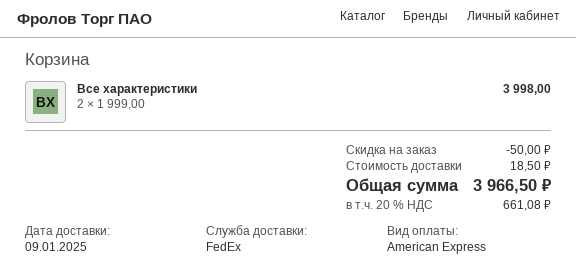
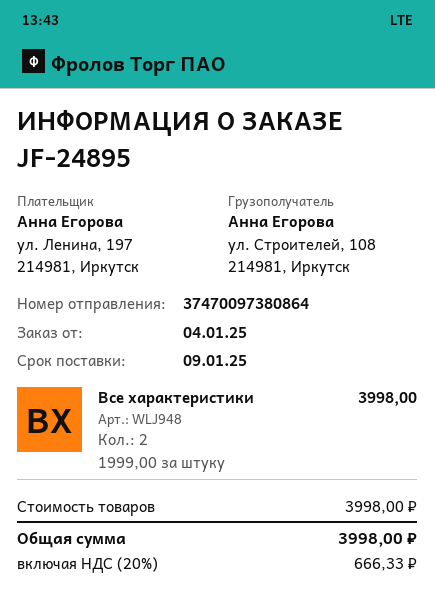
discount: 50.00 -> none
shipping: 18.50 -> none
tax: 20% = 661.08 -> 20% = 666.33
total: 3966.50 -> 3998.00

